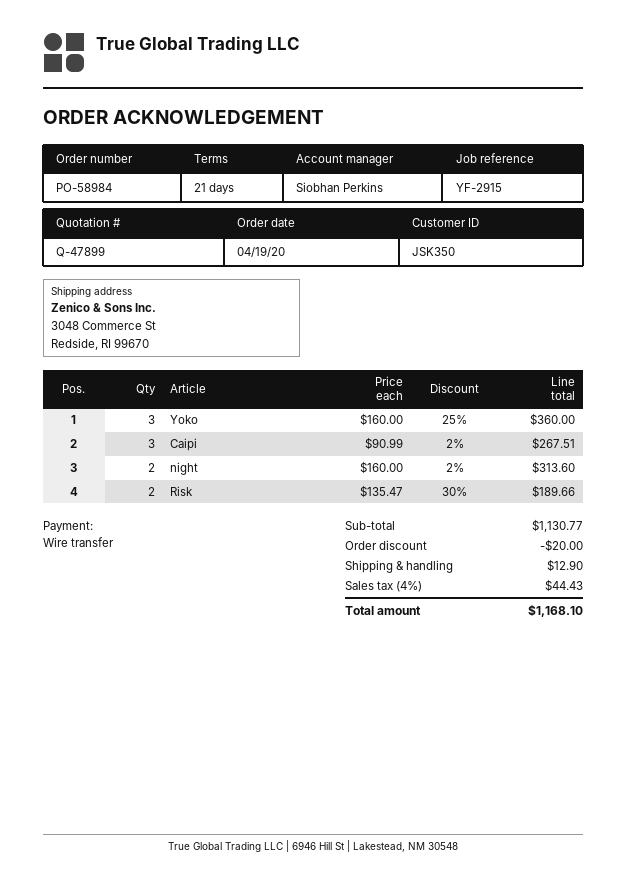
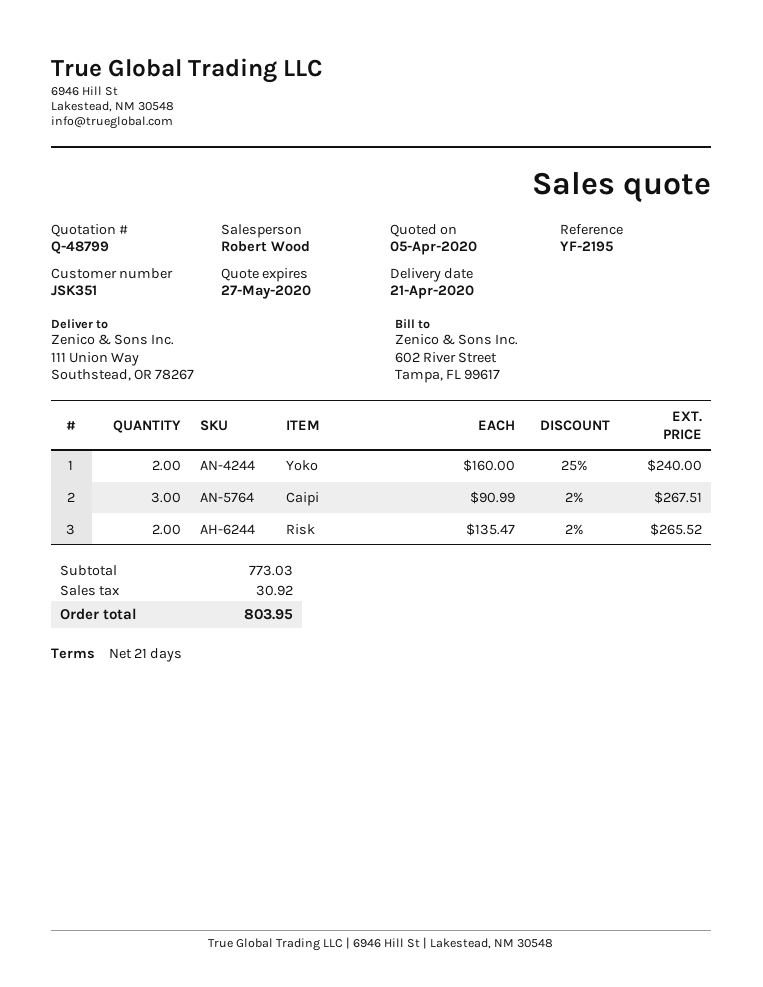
quote number: Q-47899 -> Q-48799
customer number: JSK350 -> JSK351
reference: YF-2915 -> YF-2195
sales rep: Siobhan Perkins -> Robert Wood
ship to: 3048 Commerce St, Redside, RI 99670 -> 111 Union Way, Southstead, OR 78267
Yoko: 3 x 160.00 - 25% = 360.00 -> 2 x 160.00 - 25% = 240.00
night: 2 x 160.00 - 2% = 313.60 -> none
Risk: 2 x 135.47 - 30% = 189.66 -> 2 x 135.47 - 2% = 265.52
subtotal: 1130.77 -> 773.03
discount: 20.00 -> none
shipping: 12.90 -> none
tax: 44.43 -> 30.92
total: 1168.10 -> 803.95

